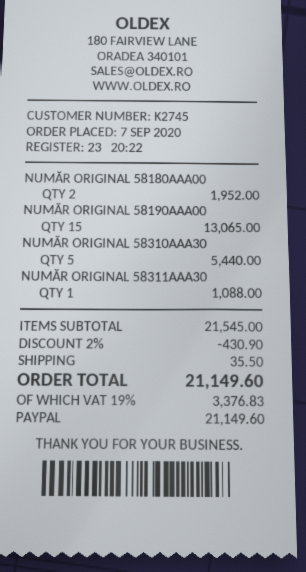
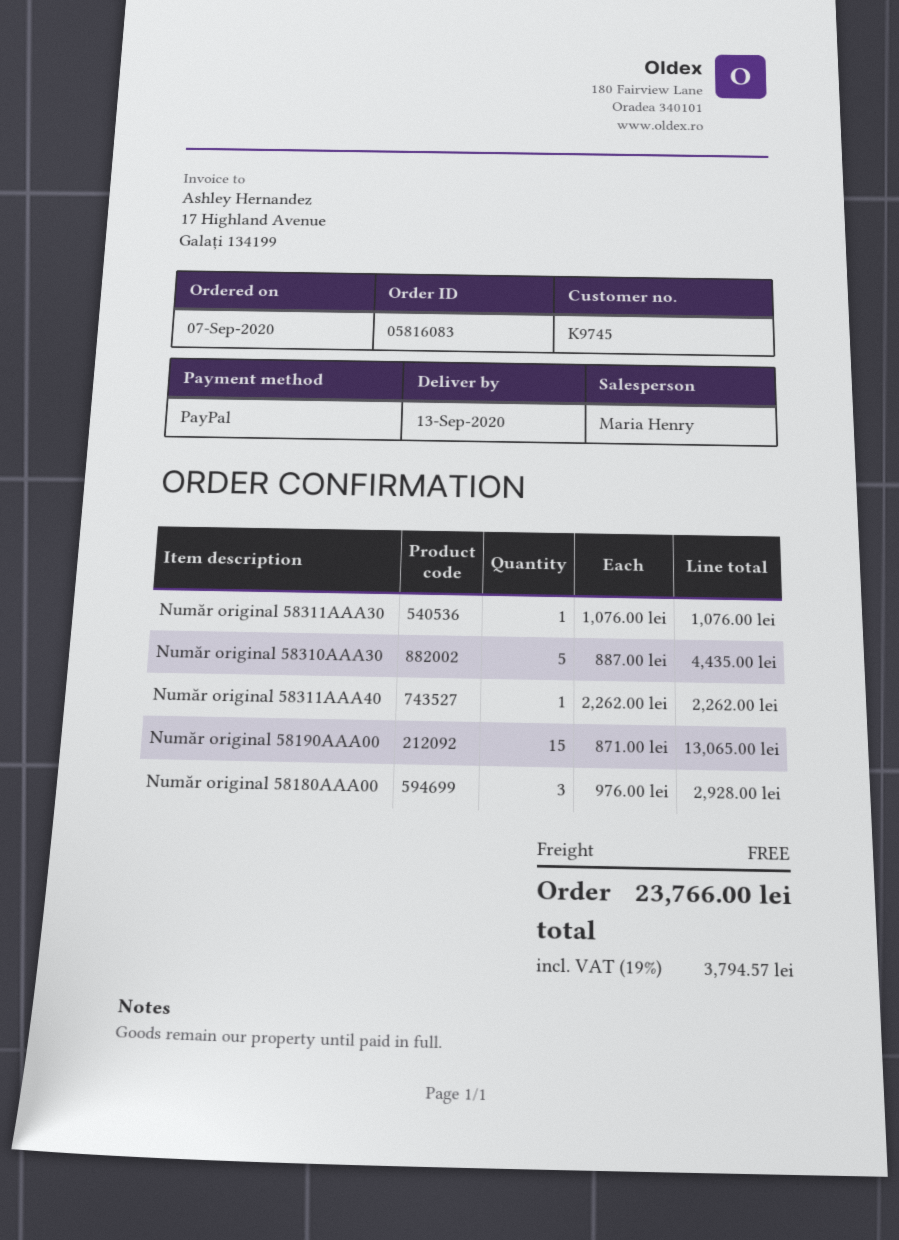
customer number: K2745 -> K9745
NUMĂR ORIGINAL 58180AAA00: 2 for 1952.00 -> 3 for 2928.00
NUMĂR ORIGINAL 58310AAA30: 5 for 5440.00 -> 5 for 4435.00
NUMĂR ORIGINAL 58311AAA30: 1 for 1088.00 -> 1 for 1076.00
Număr original 58311AAA40: none -> 1 for 2262.00
discount: 2% = 430.90 -> none
shipping: 35.50 -> 0.00
tax: 19% = 3376.83 -> 19% = 3794.57
total: 21149.60 -> 23766.00

